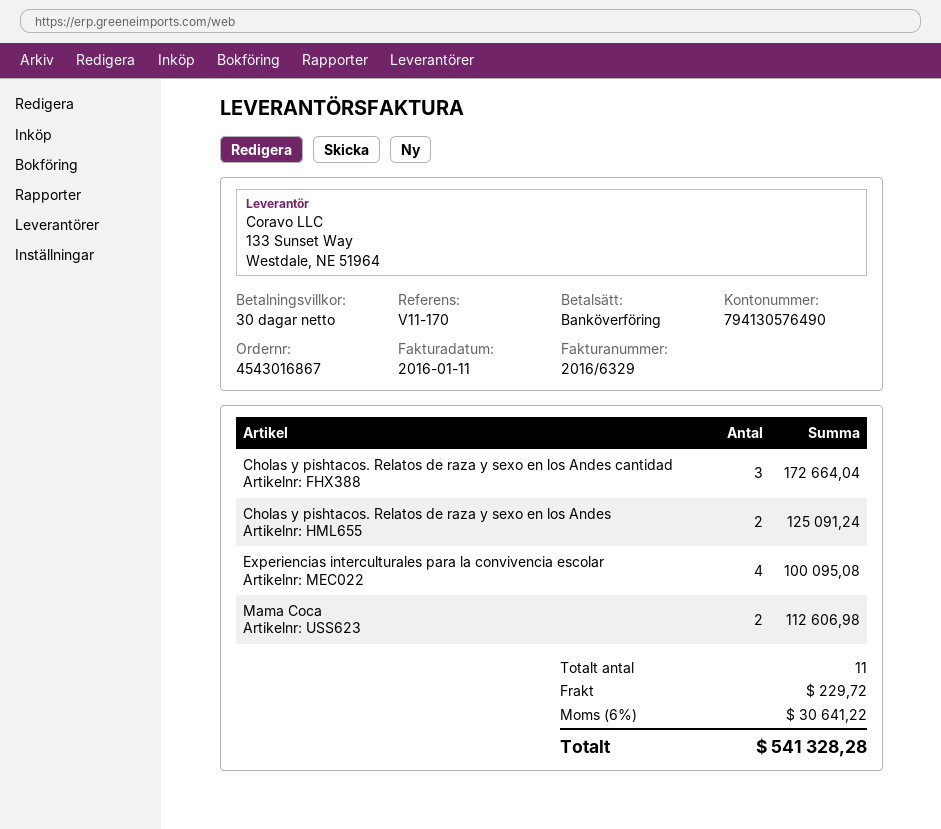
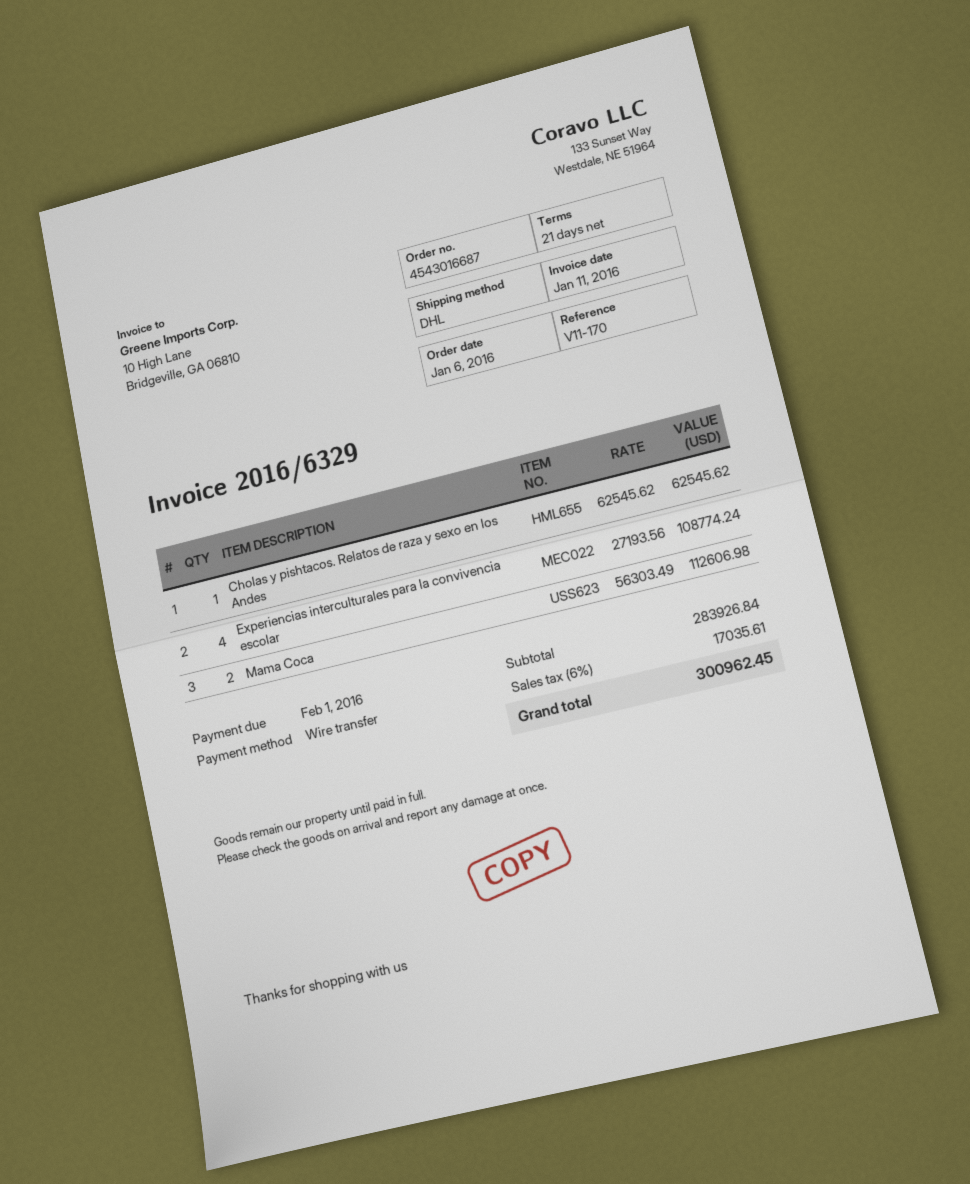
order number: 4543016867 -> 4543016687
payment terms: 30 days -> 21 days
Cholas y pishtacos. Relatos de raza y sexo en los Andes cantidad: 3 for 172664.04 -> none
Cholas y pishtacos. Relatos de raza y sexo en los Andes: 2 for 125091.24 -> 1 for 62545.62
Experiencias interculturales para la convivencia escolar: 4 for 100095.08 -> 4 for 108774.24
shipping: 229.72 -> none
tax: 6% = 30641.22 -> 6% = 17035.61
total: 541328.28 -> 300962.45

